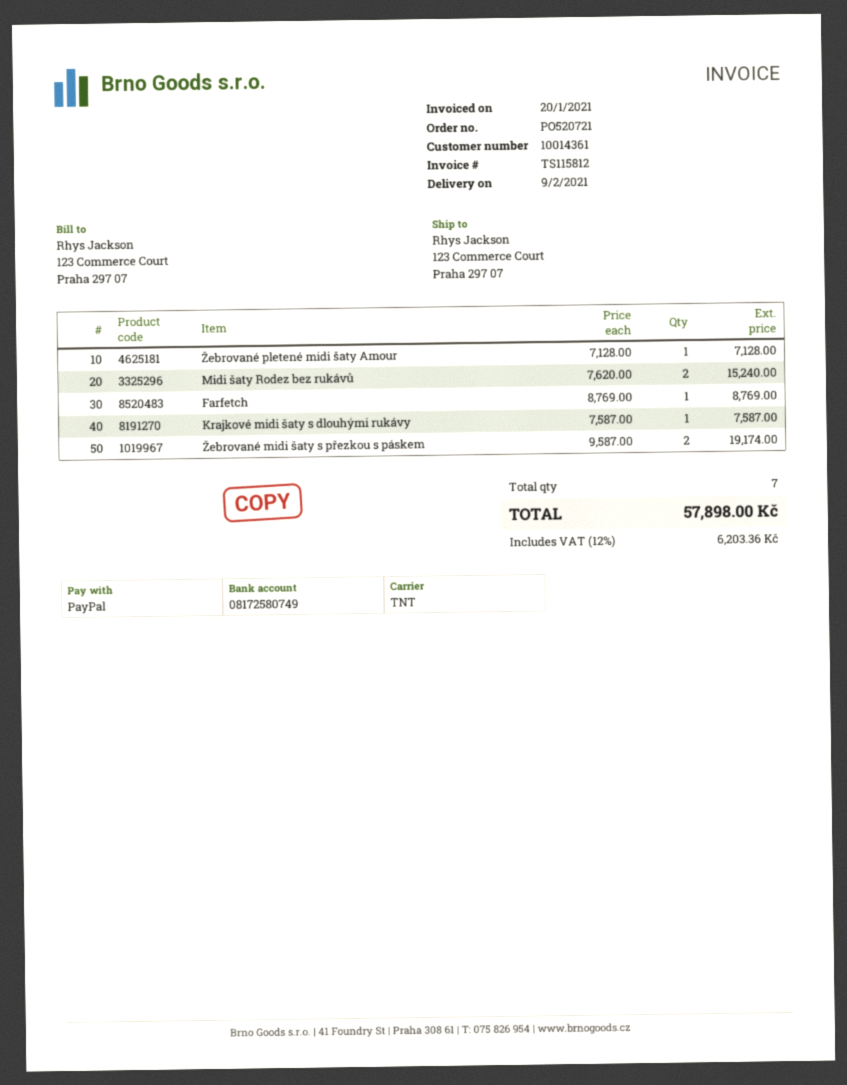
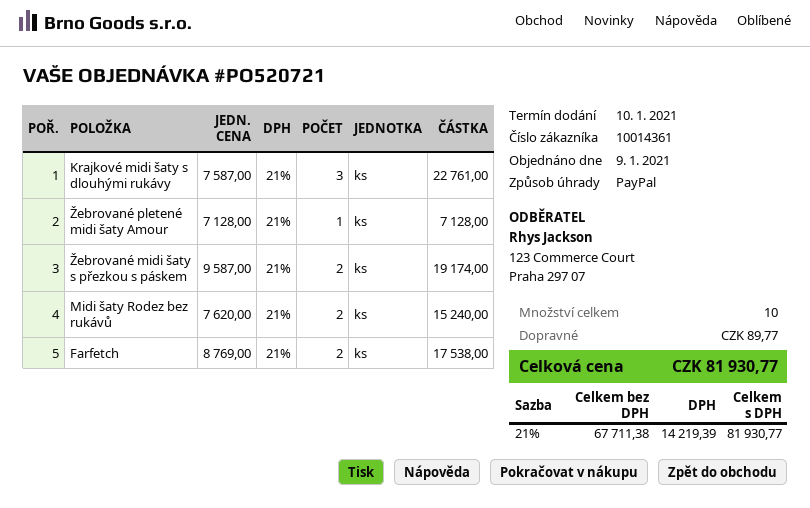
delivery date: 2021-02-09 -> 2021-01-10
Farfetch: 1 x 8769.00 = 8769.00 -> 2 x 8769.00 = 17538.00
Krajkové midi šaty s dlouhými rukávy: 1 x 7587.00 = 7587.00 -> 3 x 7587.00 = 22761.00
total quantity: 7 -> 10
shipping: none -> 89.77
tax: 12% = 6203.36 -> 21% = 14219.39
total: 57898.00 -> 81930.77

